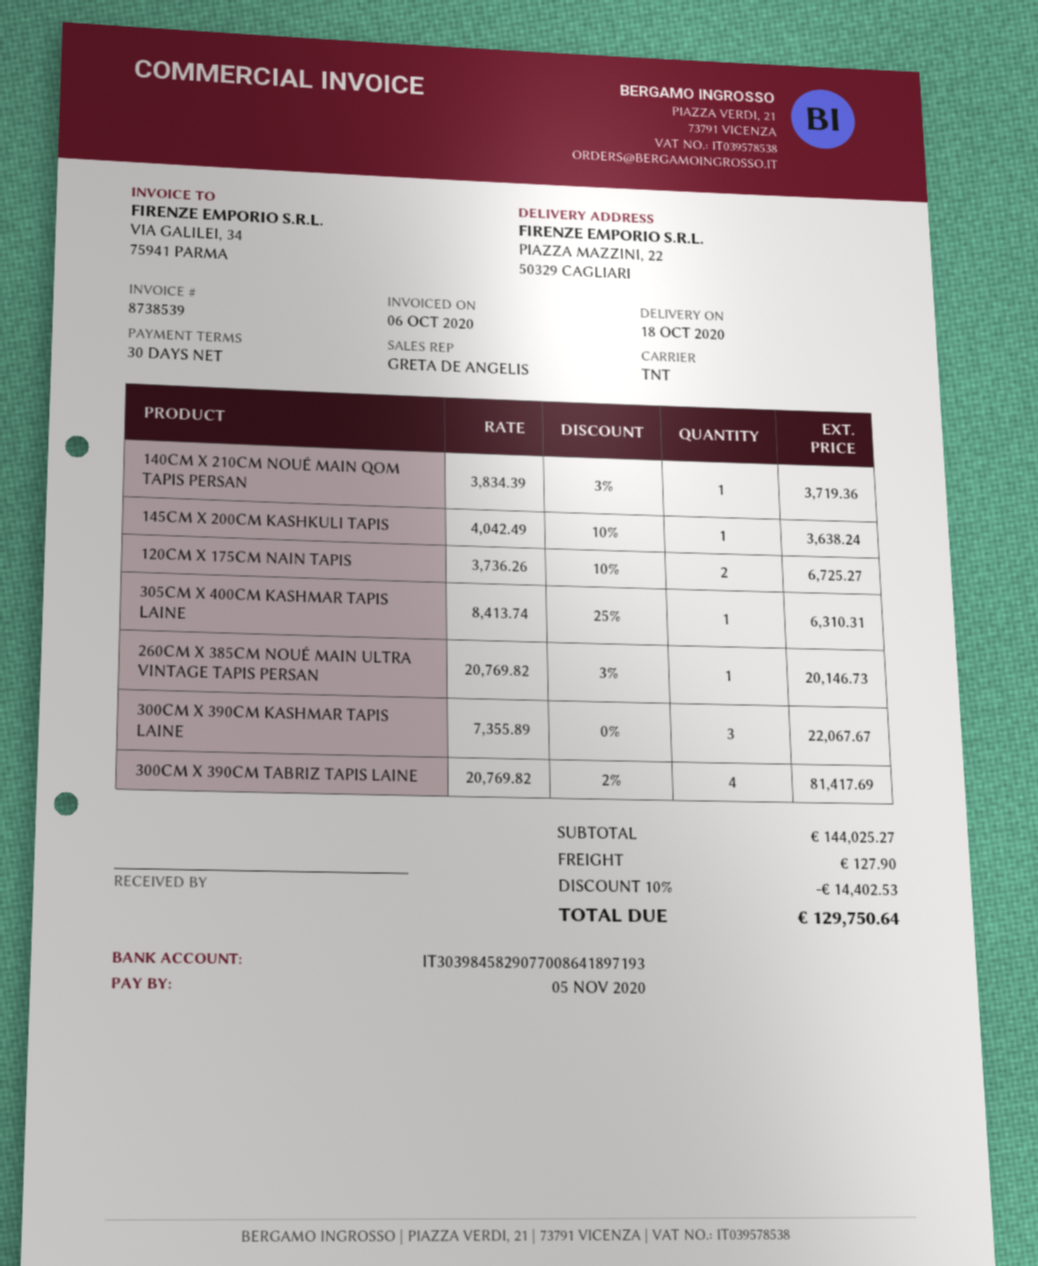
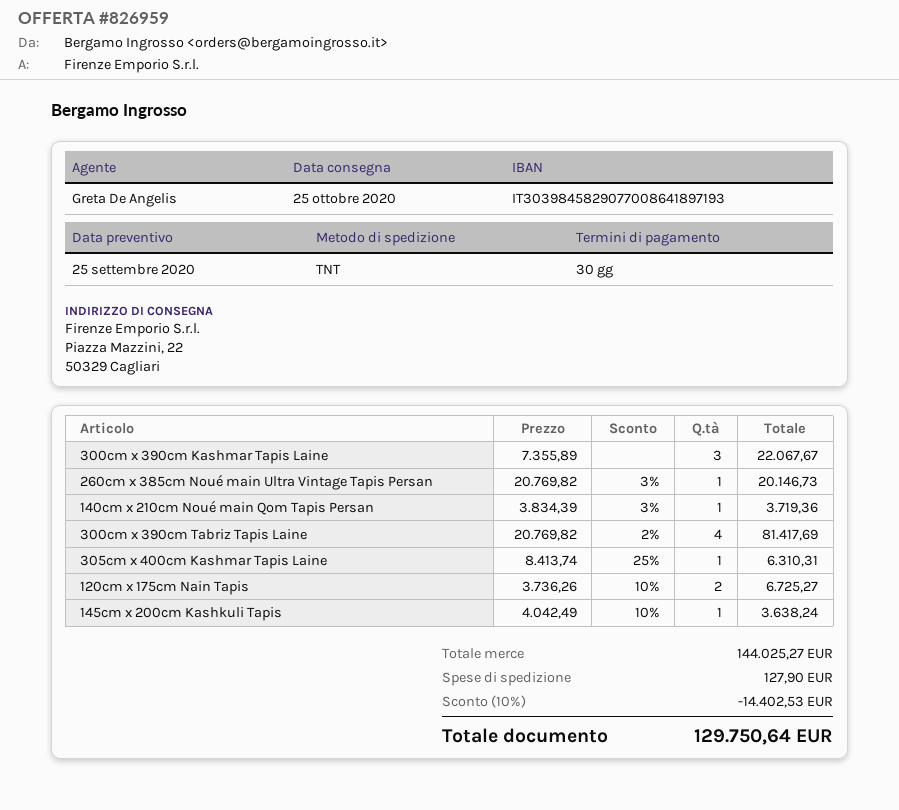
delivery date: 2020-10-18 -> 2020-10-25

